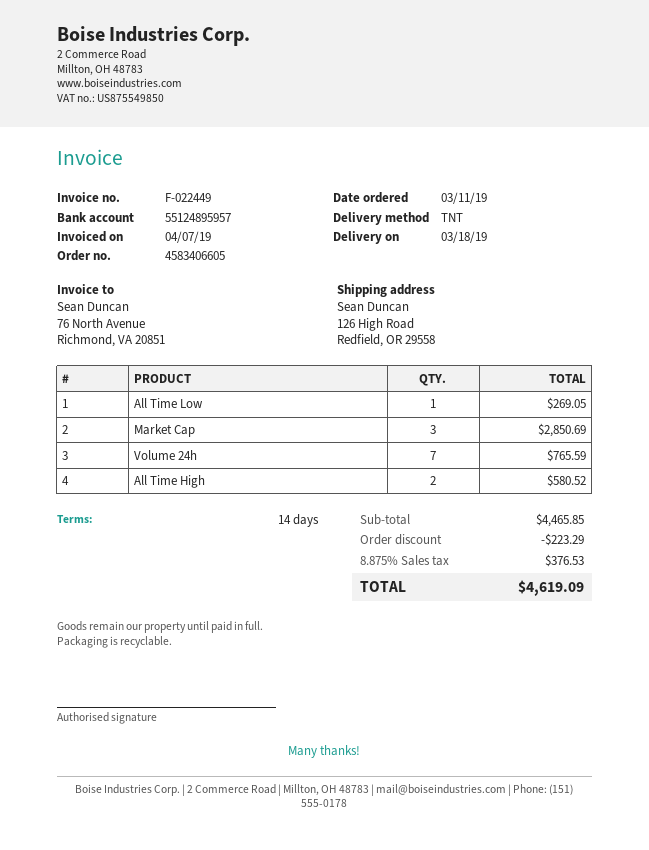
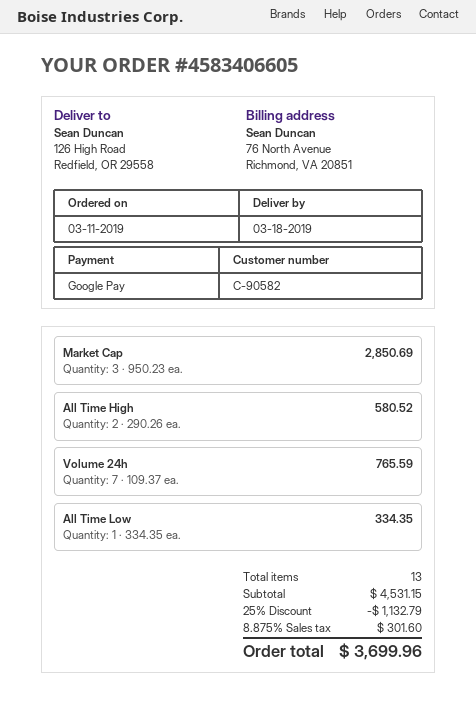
All Time Low: 1 for 269.05 -> 1 for 334.35
subtotal: 4465.85 -> 4531.15
discount: 223.29 -> 1132.79
tax: 8.875% = 376.53 -> 8.875% = 301.60
total: 4619.09 -> 3699.96

